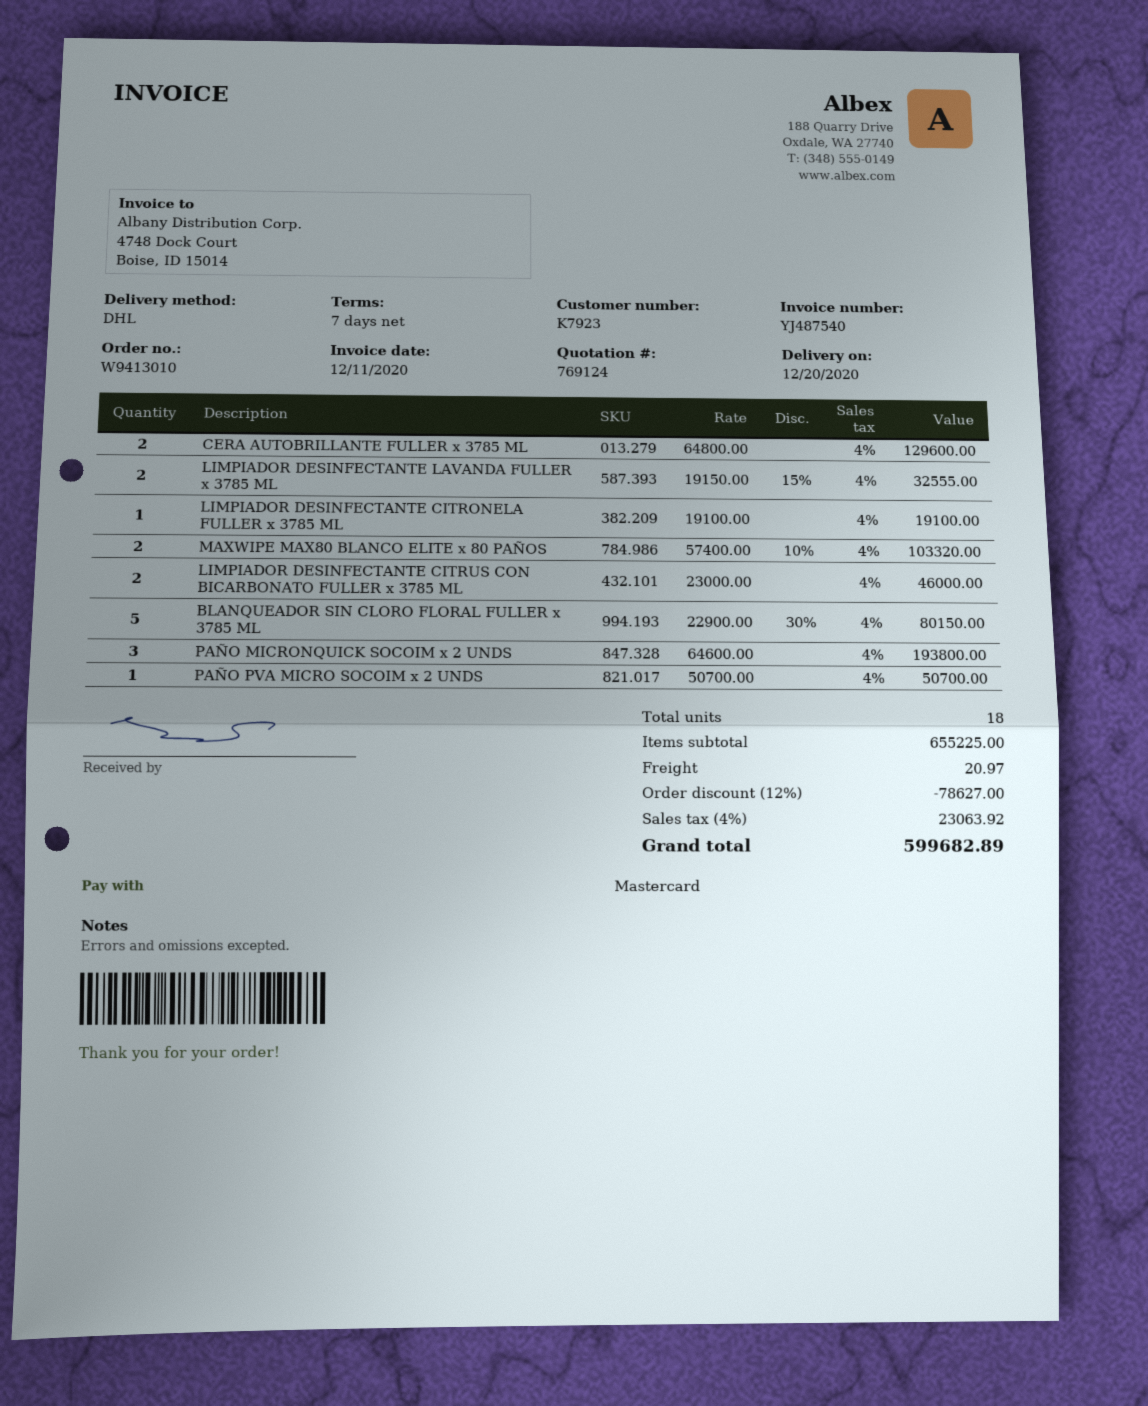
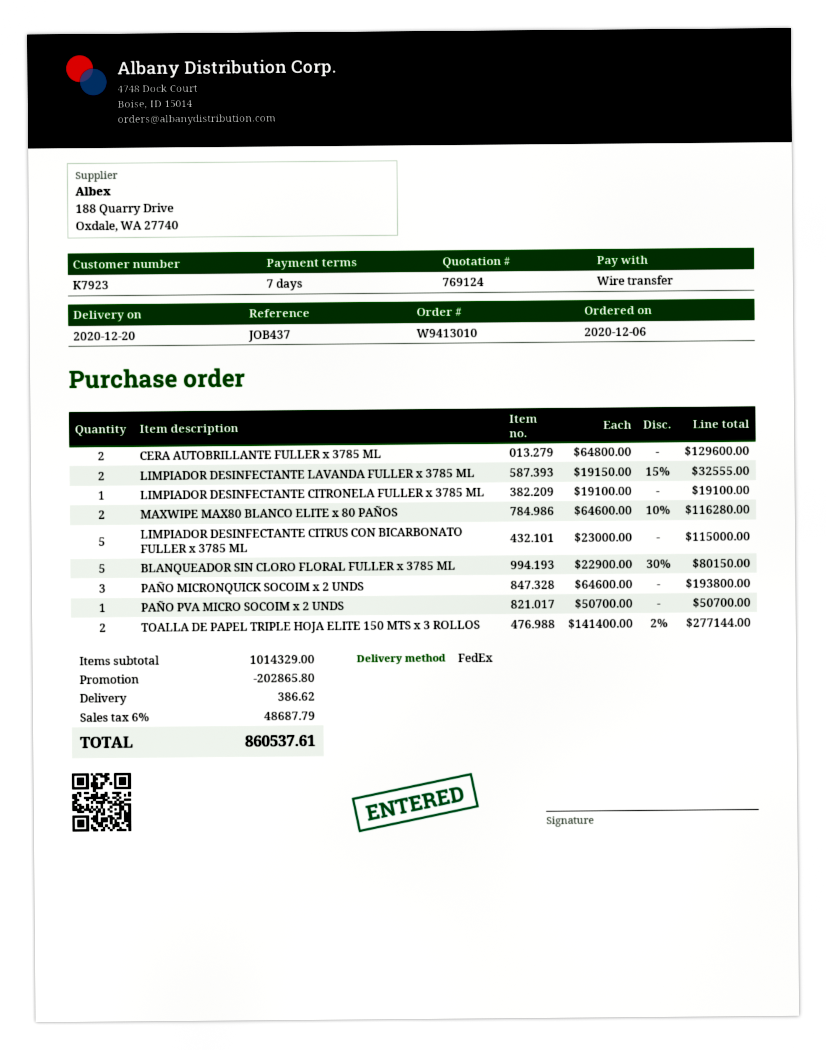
payment method: Mastercard -> bank transfer
shipping method: DHL -> FedEx
MAXWIPE MAX80 BLANCO ELITE x 80 PAÑOS: 2 x 57400.00 - 10% = 103320.00 -> 2 x 64600.00 - 10% = 116280.00
LIMPIADOR DESINFECTANTE CITRUS CON BICARBONATO FULLER x 3785 ML: 2 x 23000.00 = 46000.00 -> 5 x 23000.00 = 115000.00
TOALLA DE PAPEL TRIPLE HOJA ELITE 150 MTS x 3 ROLLOS: none -> 2 x 141400.00 - 2% = 277144.00
subtotal: 655225.00 -> 1014329.00
discount: 78627.00 -> 202865.80
shipping: 20.97 -> 386.62
tax: 4% = 23063.92 -> 6% = 48687.79
total: 599682.89 -> 860537.61

